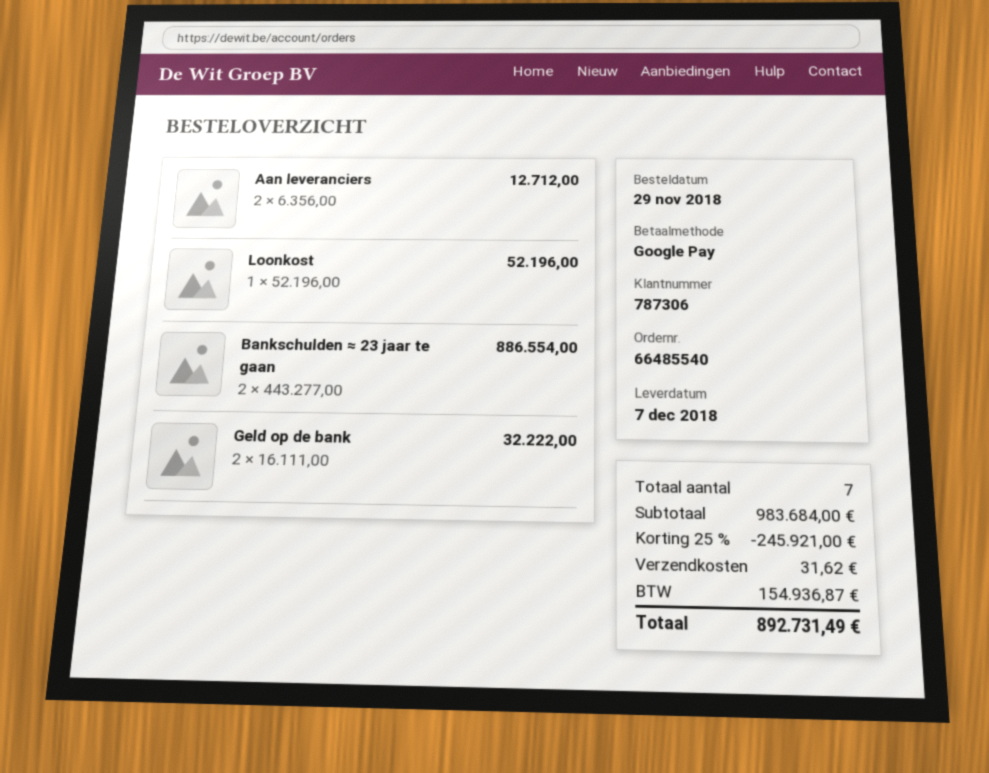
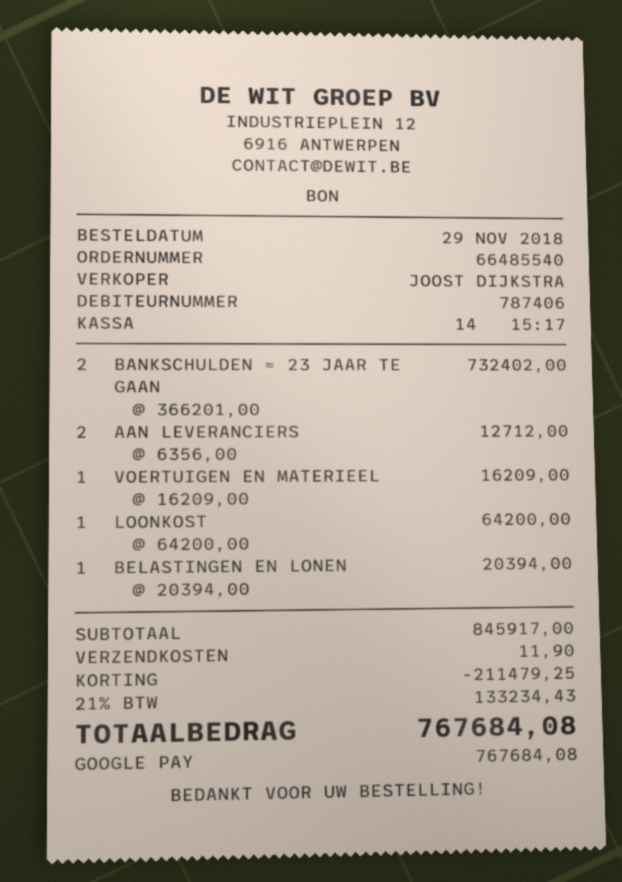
customer number: 787306 -> 787406
Loonkost: 1 x 52196.00 = 52196.00 -> 1 x 64200.00 = 64200.00
Bankschulden ≈ 23 jaar te gaan: 2 x 443277.00 = 886554.00 -> 2 x 366201.00 = 732402.00
Geld op de bank: 2 x 16111.00 = 32222.00 -> none
VOERTUIGEN EN MATERIEEL: none -> 1 x 16209.00 = 16209.00
BELASTINGEN EN LONEN: none -> 1 x 20394.00 = 20394.00
subtotal: 983684.00 -> 845917.00
discount: 245921.00 -> 211479.25
shipping: 31.62 -> 11.90
tax: 154936.87 -> 133234.43
total: 892731.49 -> 767684.08

